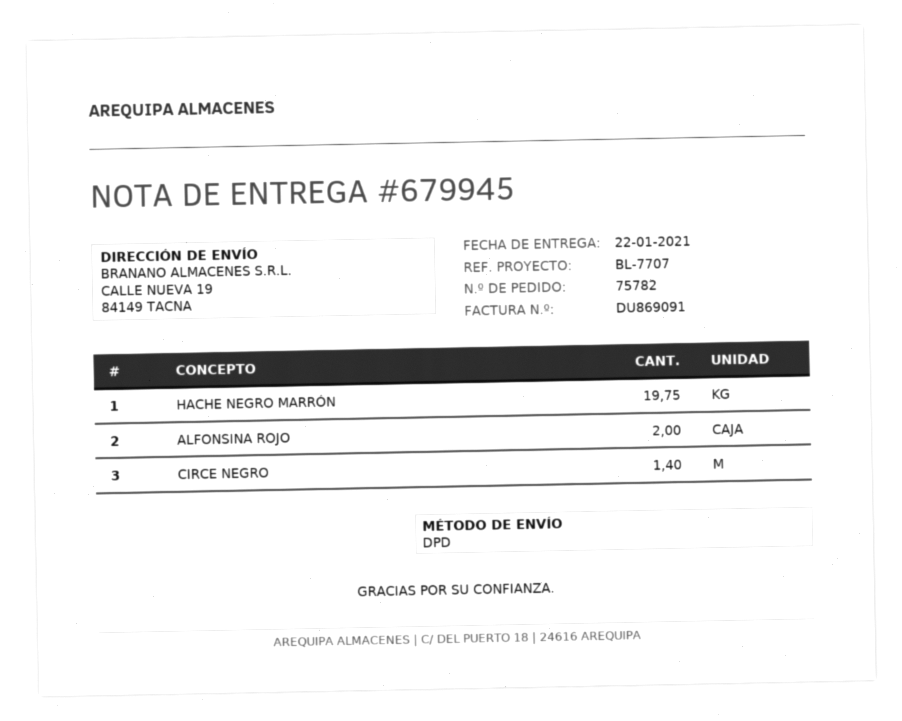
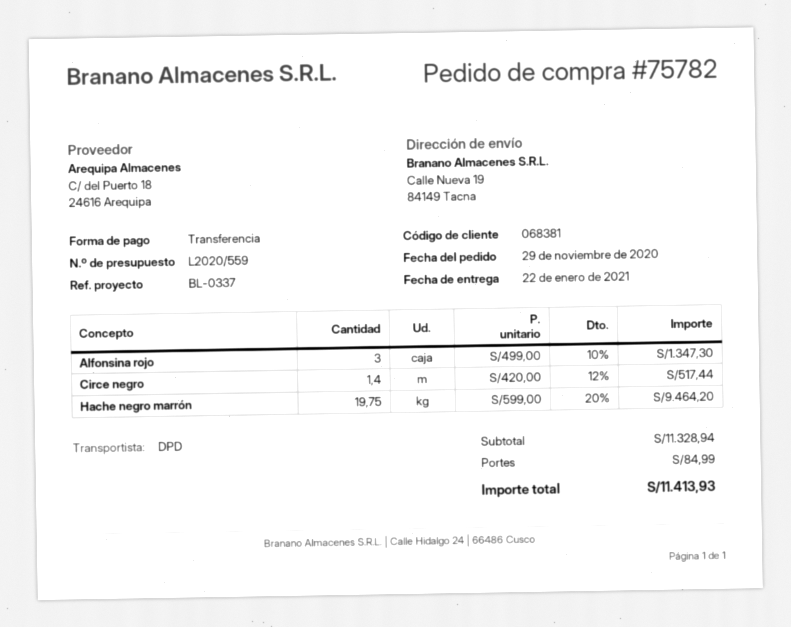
reference: BL-7707 -> BL-0337
ALFONSINA ROJO: 2 -> 3

